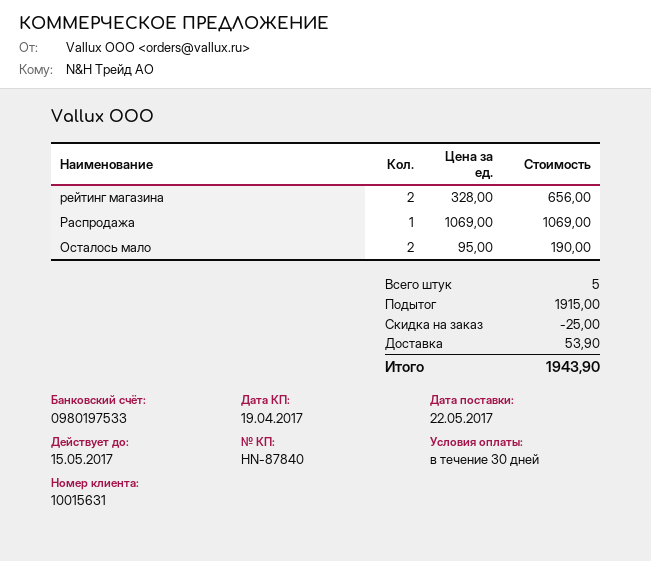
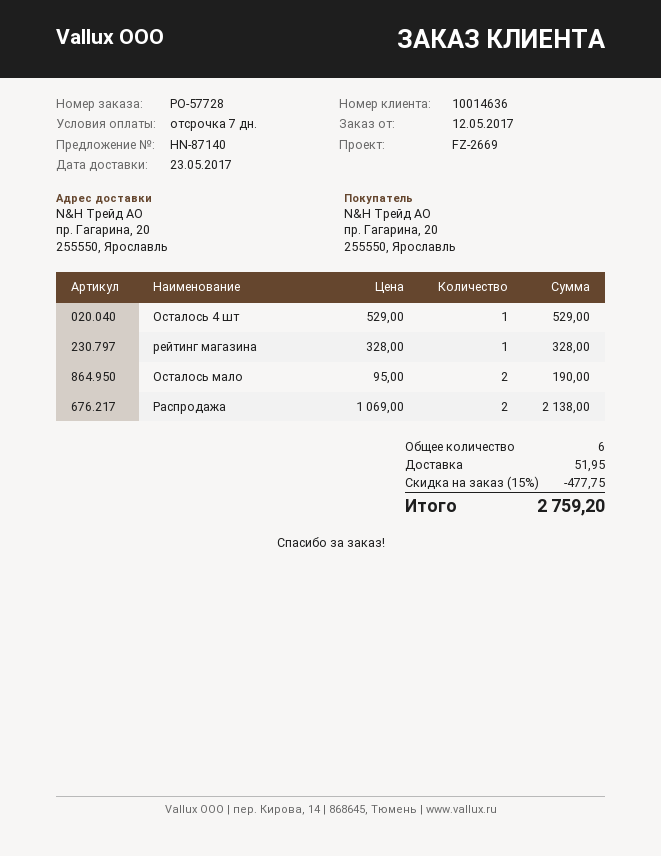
quote number: HN-87840 -> HN-87140
delivery date: 2017-05-22 -> 2017-05-23
payment terms: 30 days -> 7 days
customer number: 10015631 -> 10014636
рейтинг магазина: 2 x 328.00 = 656.00 -> 1 x 328.00 = 328.00
Распродажа: 1 x 1069.00 = 1069.00 -> 2 x 1069.00 = 2138.00
Осталось 4 шт: none -> 1 x 529.00 = 529.00
total quantity: 5 -> 6
discount: 25.00 -> 477.75
shipping: 53.90 -> 51.95
total: 1943.90 -> 2759.20

